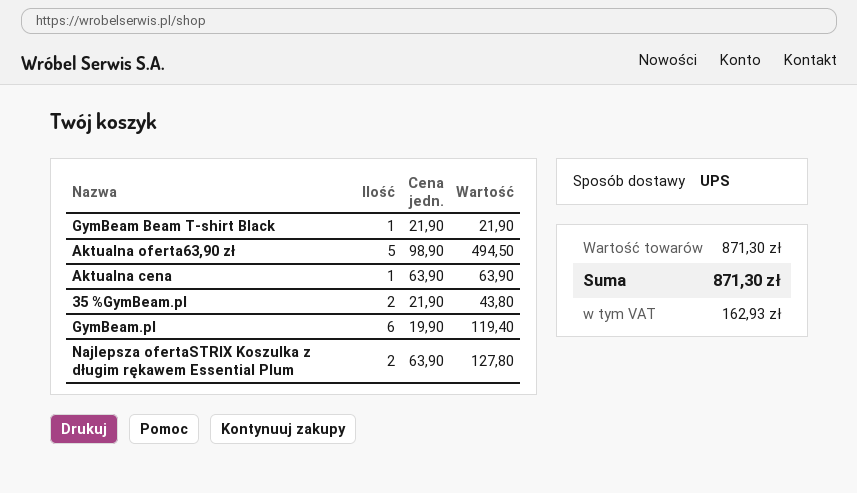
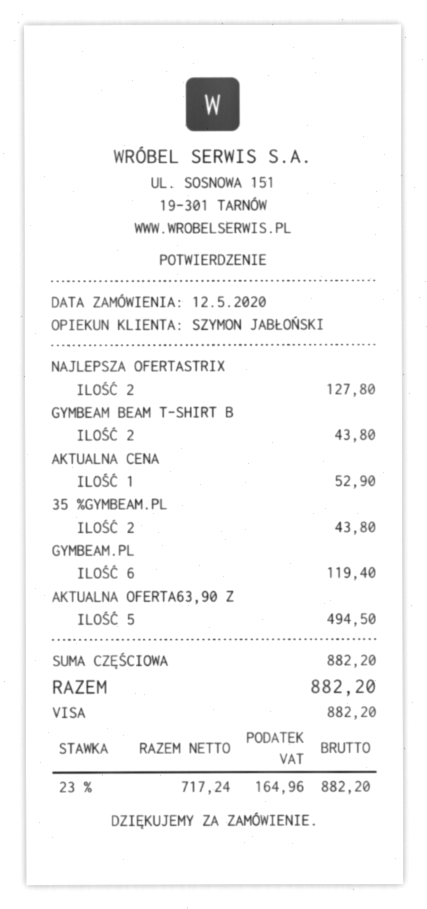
GymBeam Beam T-shirt Black: 1 for 21.90 -> 2 for 43.80
Aktualna cena: 1 for 63.90 -> 1 for 52.90
subtotal: 871.30 -> 882.20
tax: 162.93 -> 164.96
total: 871.30 -> 882.20

